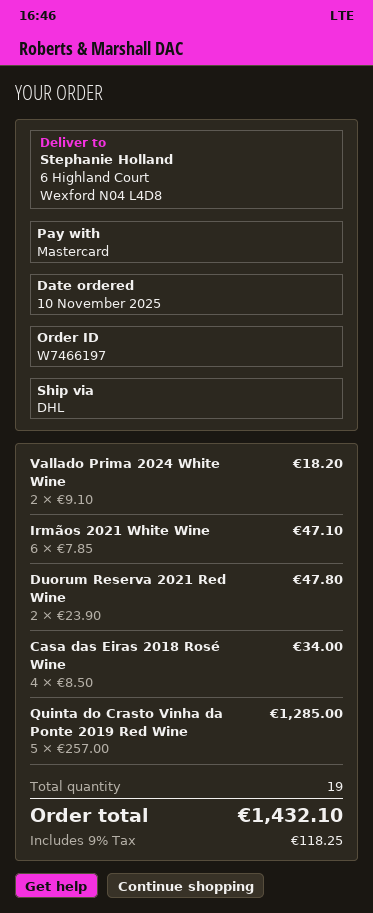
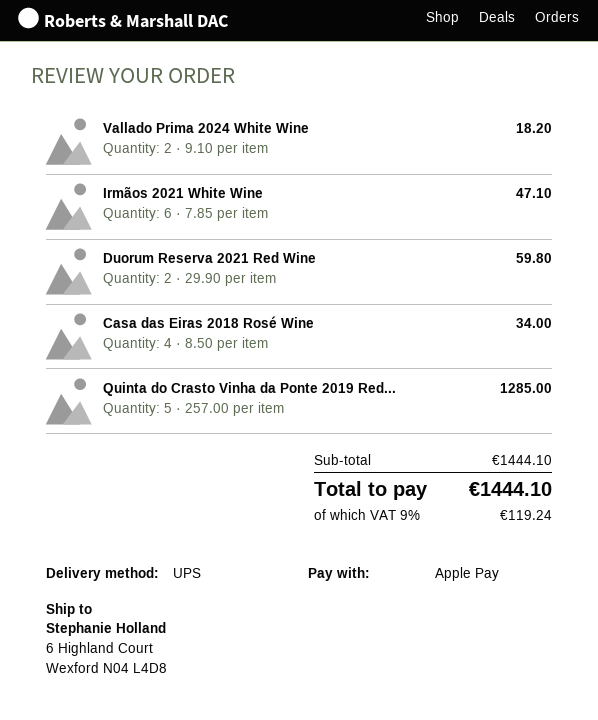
payment method: Mastercard -> Apple Pay
shipping method: DHL -> UPS
Duorum Reserva 2021 Red Wine: 2 x 23.90 = 47.80 -> 2 x 29.90 = 59.80
tax: 9% = 118.25 -> 9% = 119.24
total: 1432.10 -> 1444.10

